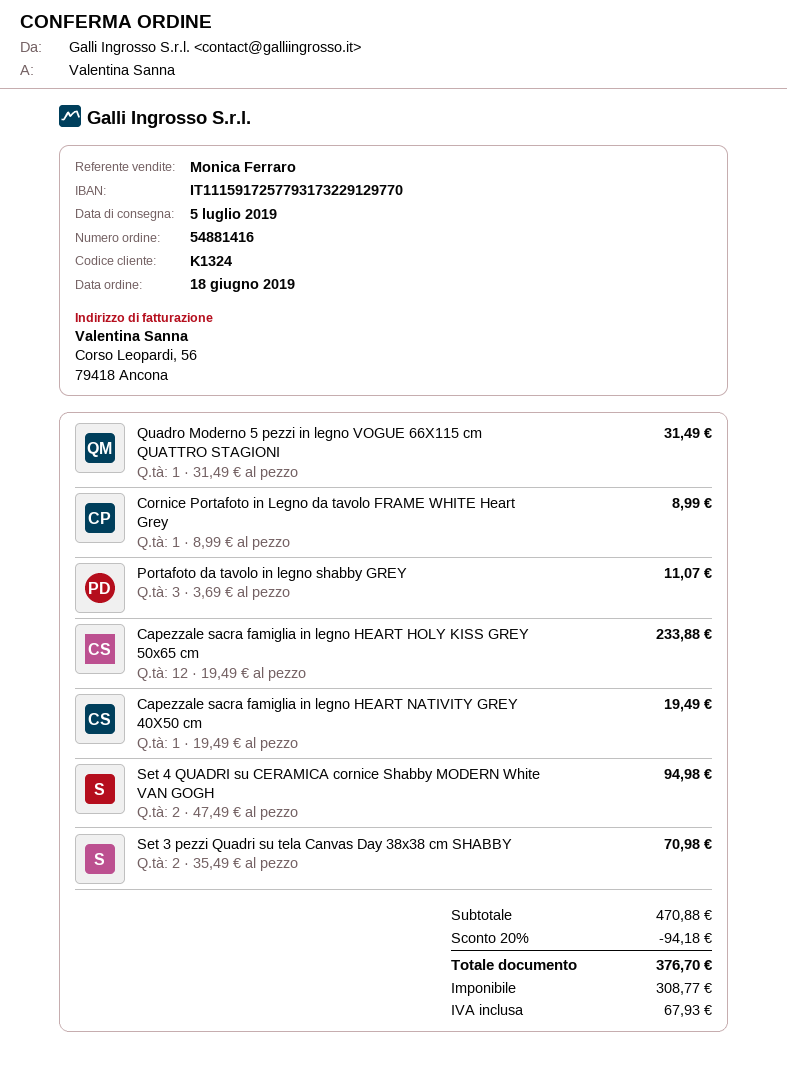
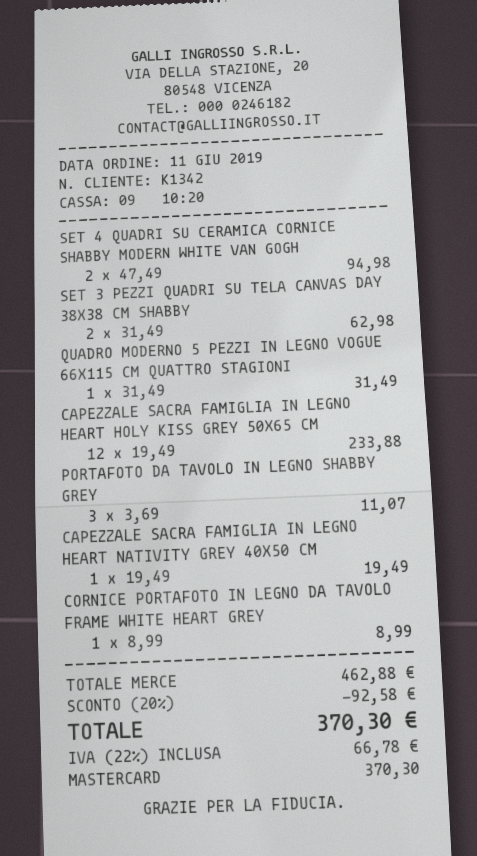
order date: 2019-06-18 -> 2019-06-11
customer number: K1324 -> K1342
Set 3 pezzi Quadri su tela Canvas Day 38x38 cm SHABBY: 2 x 35.49 = 70.98 -> 2 x 31.49 = 62.98
subtotal: 470.88 -> 462.88
discount: 20% = 94.18 -> 20% = 92.58
tax: 67.93 -> 66.78
total: 376.70 -> 370.30

